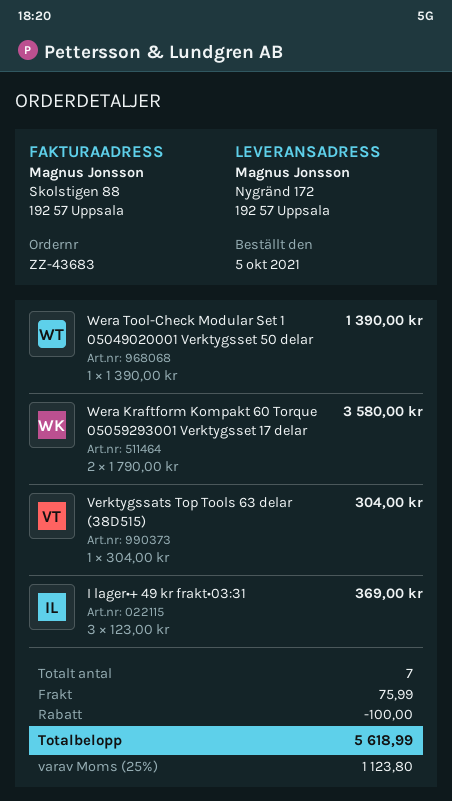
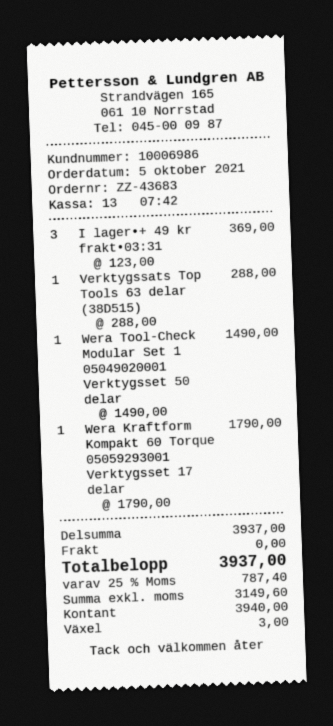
Wera Tool-Check Modular Set 1 05049020001 Verktygsset 50 delar: 1 x 1390.00 = 1390.00 -> 1 x 1490.00 = 1490.00
Wera Kraftform Kompakt 60 Torque 05059293001 Verktygsset 17 delar: 2 x 1790.00 = 3580.00 -> 1 x 1790.00 = 1790.00
Verktygssats Top Tools 63 delar (38D515): 1 x 304.00 = 304.00 -> 1 x 288.00 = 288.00
discount: 100.00 -> none
shipping: 75.99 -> 0.00
tax: 25% = 1123.80 -> 25% = 787.40
total: 5618.99 -> 3937.00

